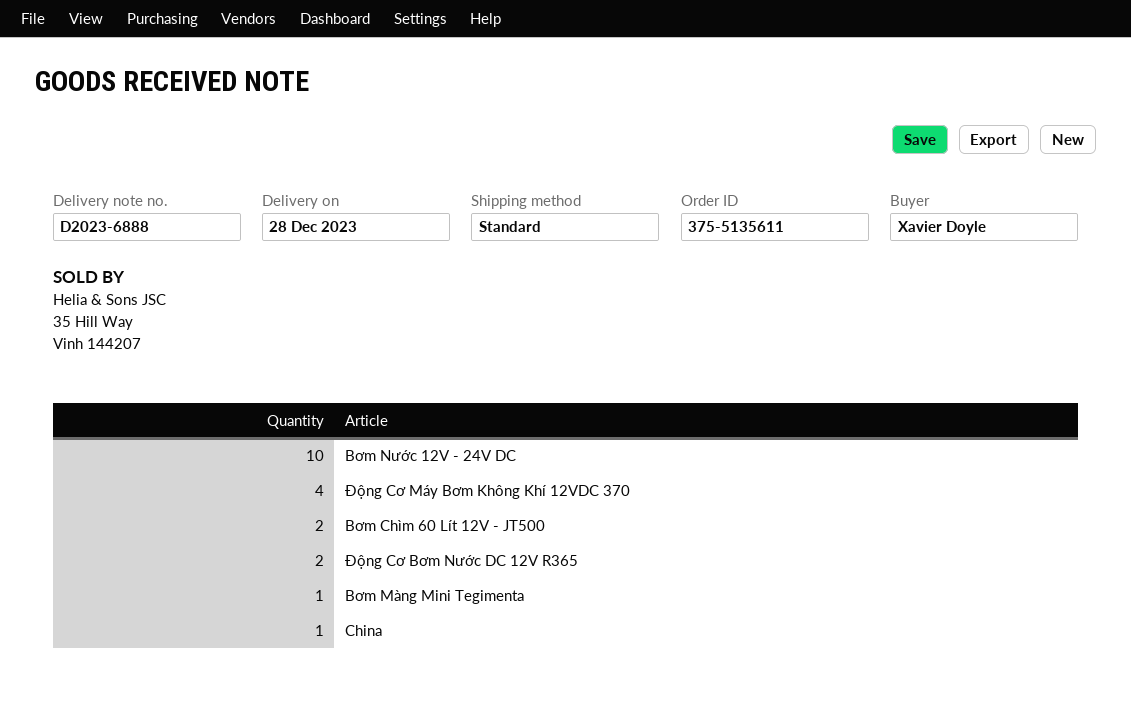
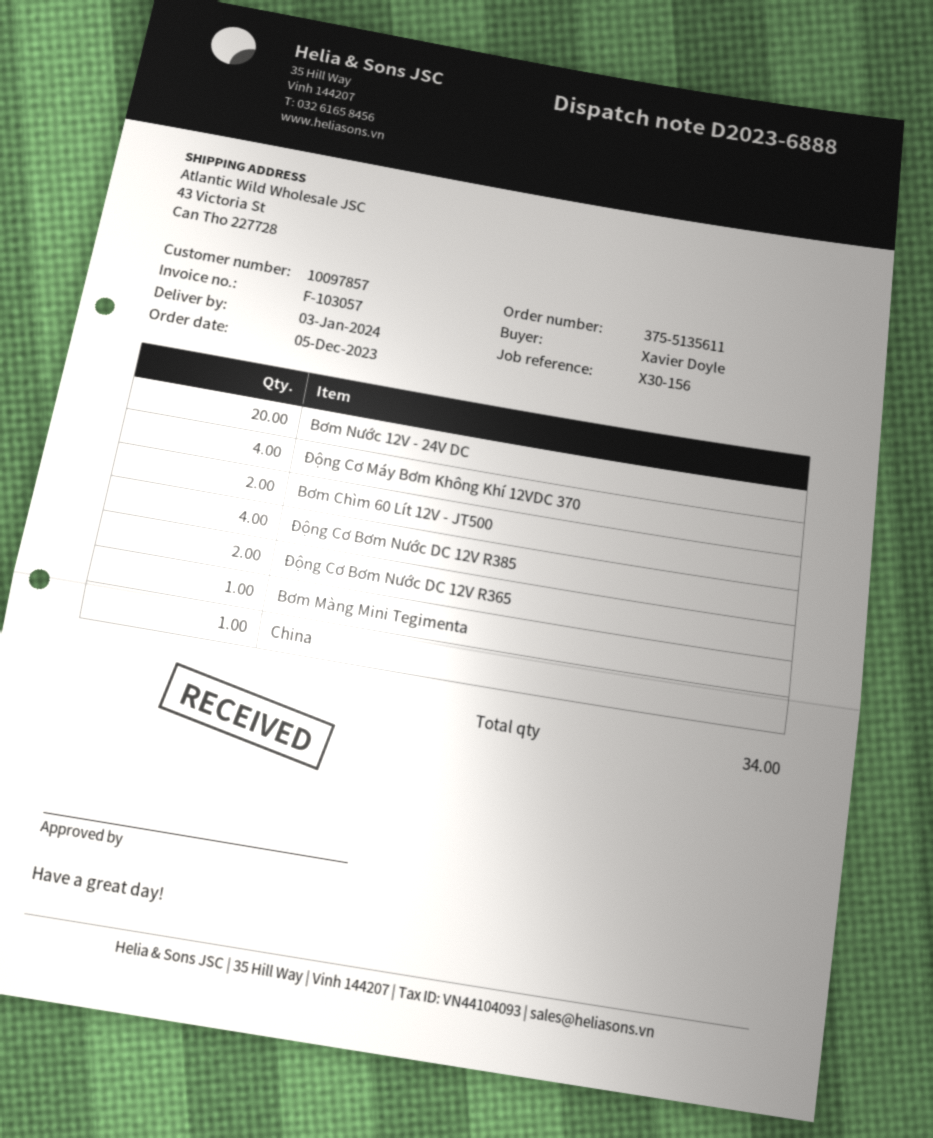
delivery date: 2023-12-28 -> 2024-01-03
Bơm Nước 12V - 24V DC: 10 -> 20
Động Cơ Bơm Nước DC 12V R385: none -> 4

